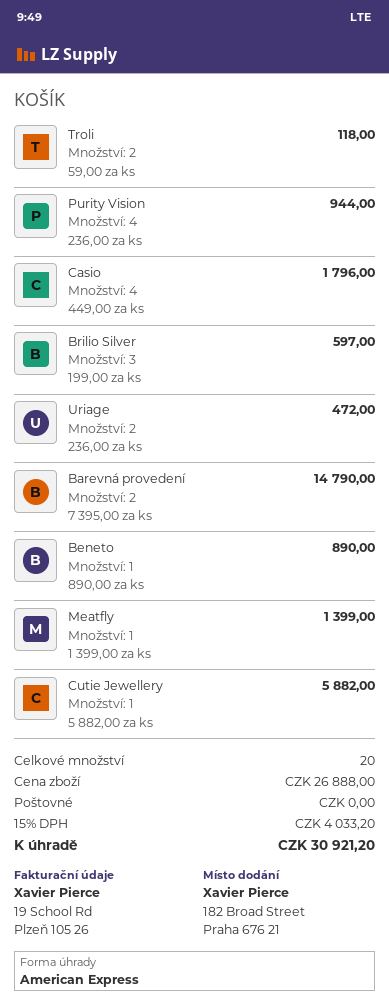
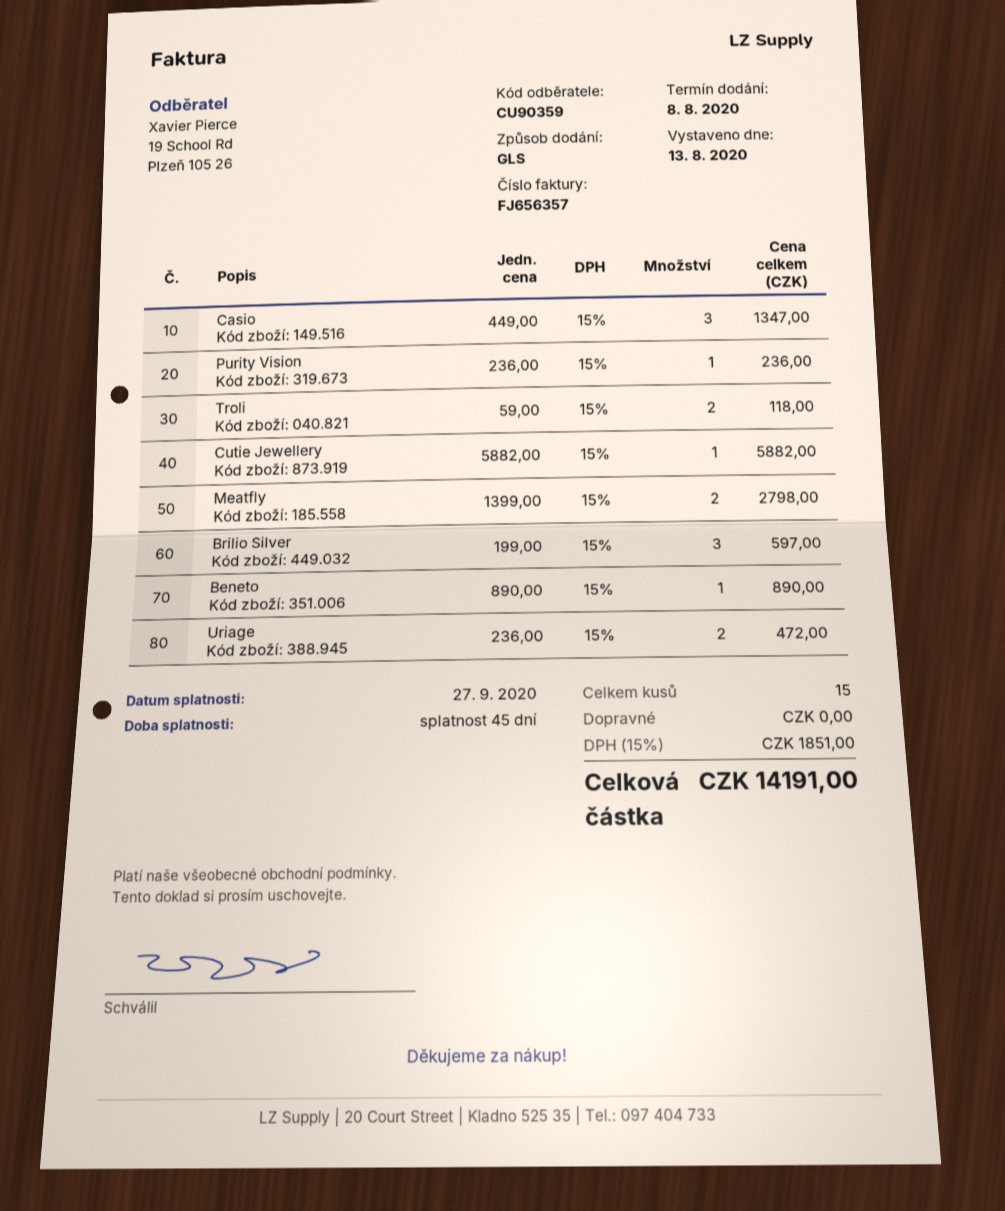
Purity Vision: 4 x 236.00 = 944.00 -> 1 x 236.00 = 236.00
Casio: 4 x 449.00 = 1796.00 -> 3 x 449.00 = 1347.00
Barevná provedení: 2 x 7395.00 = 14790.00 -> none
Meatfly: 1 x 1399.00 = 1399.00 -> 2 x 1399.00 = 2798.00
total quantity: 20 -> 15
tax: 15% = 4033.20 -> 15% = 1851.00
total: 30921.20 -> 14191.00

